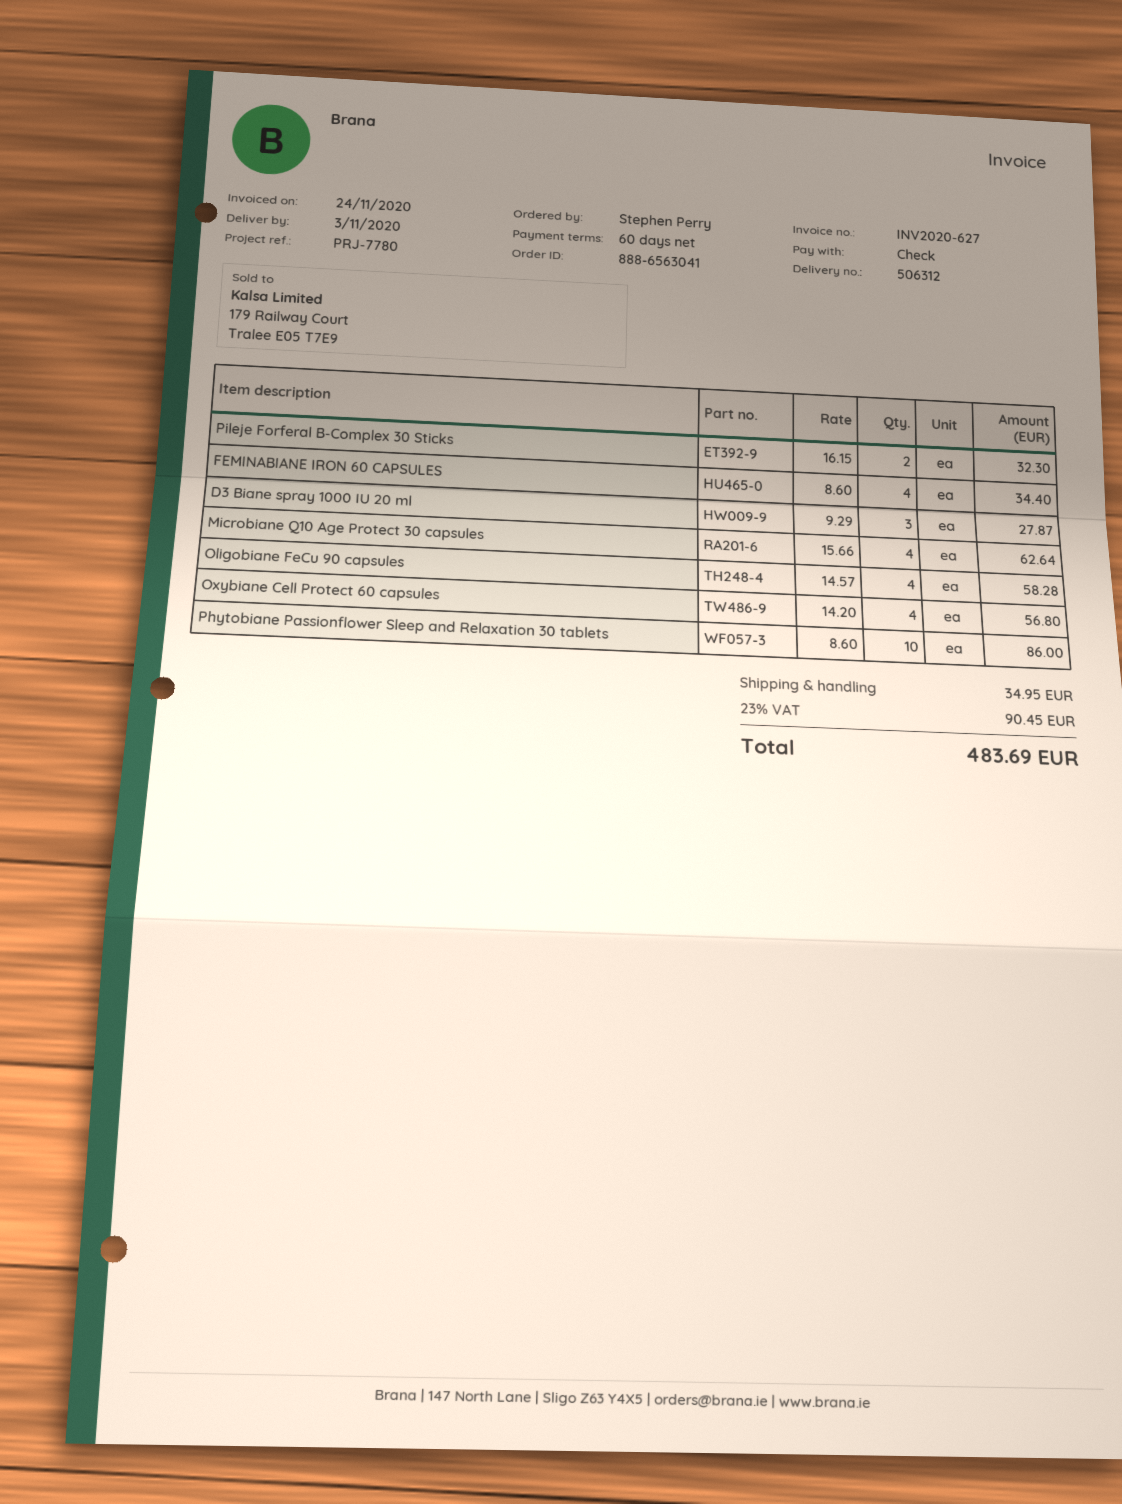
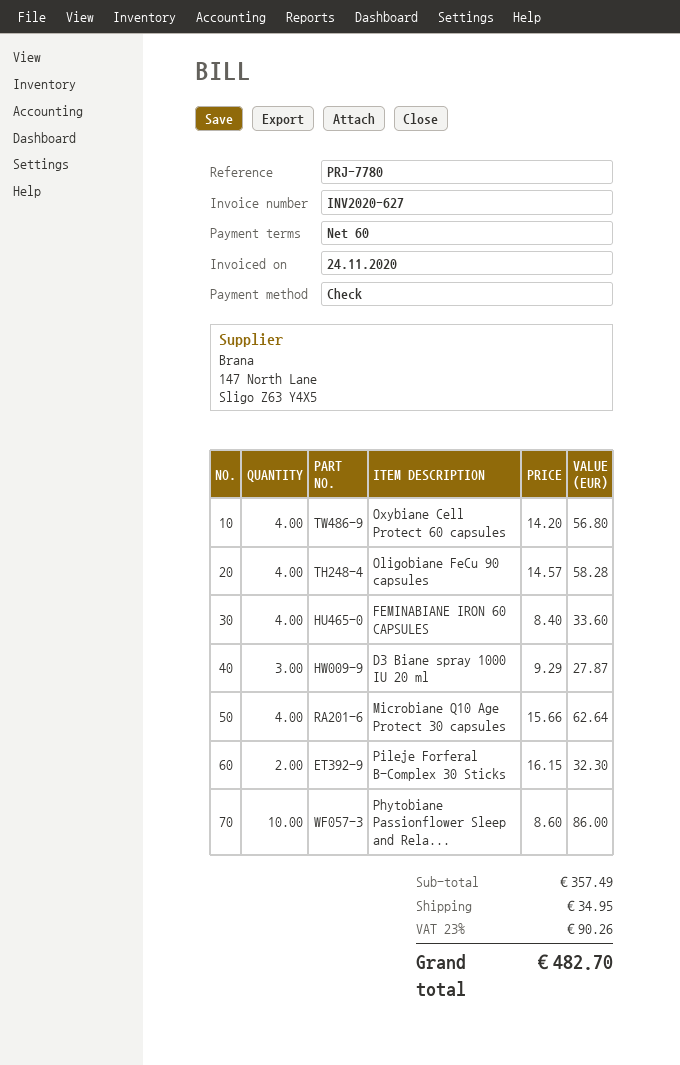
FEMINABIANE IRON 60 CAPSULES: 4 x 8.60 = 34.40 -> 4 x 8.40 = 33.60
tax: 23% = 90.45 -> 23% = 90.26
total: 483.69 -> 482.70

